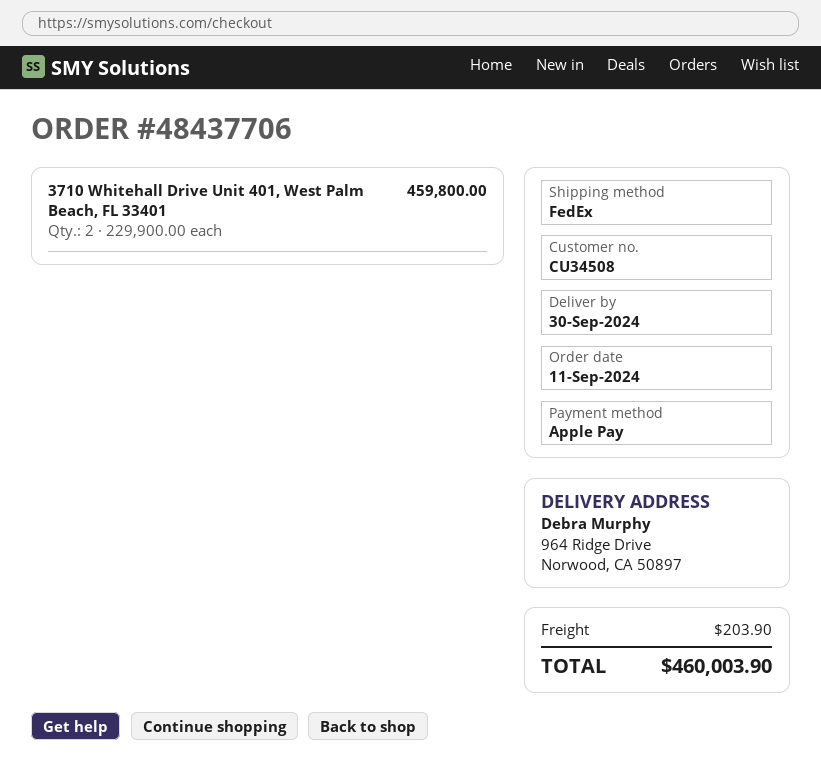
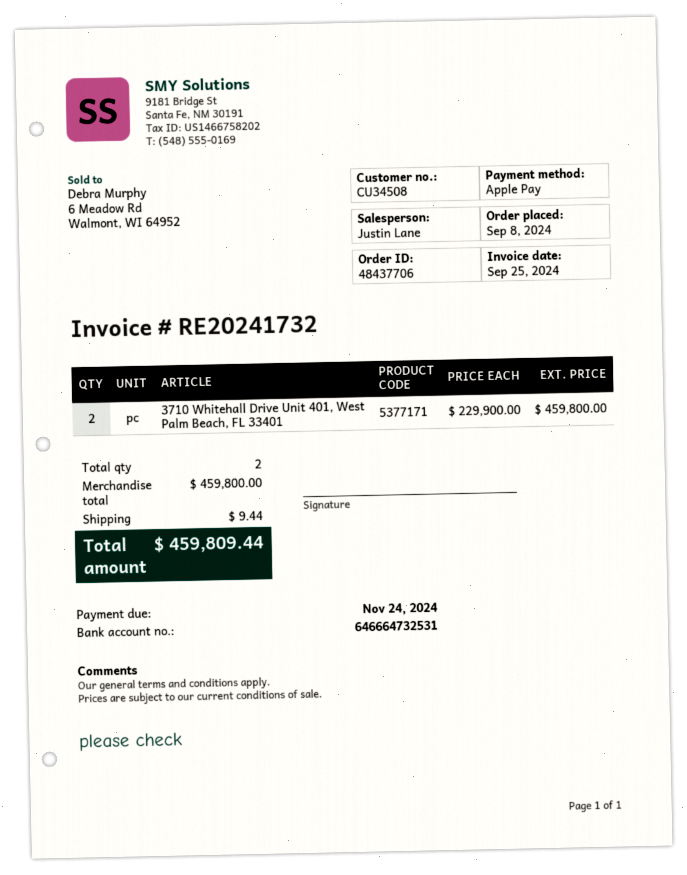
order date: 2024-09-11 -> 2024-09-08
shipping: 203.90 -> 9.44
total: 460003.90 -> 459809.44

